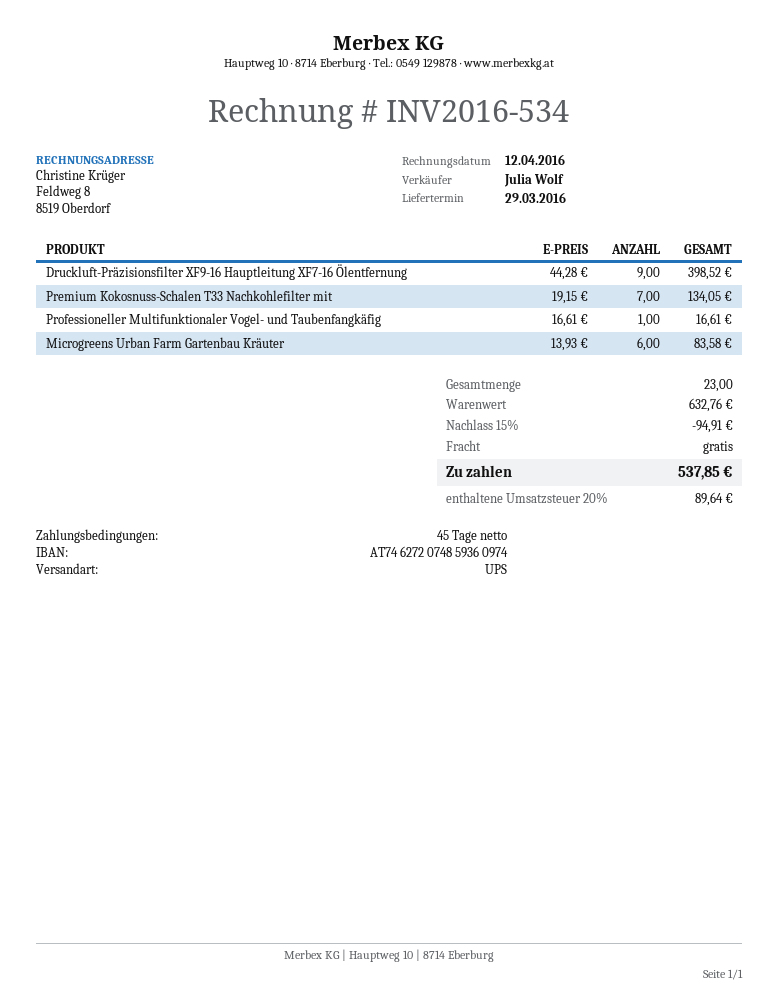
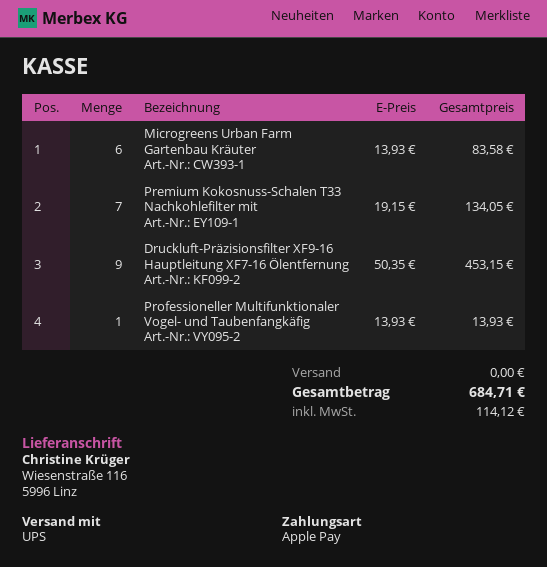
Druckluft-Präzisionsfilter XF9-16 Hauptleitung XF7-16 Ölentfernung: 9 x 44.28 = 398.52 -> 9 x 50.35 = 453.15
Professioneller Multifunktionaler Vogel- und Taubenfangkäfig: 1 x 16.61 = 16.61 -> 1 x 13.93 = 13.93
discount: 15% = 94.91 -> none
tax: 89.64 -> 114.12
total: 537.85 -> 684.71

